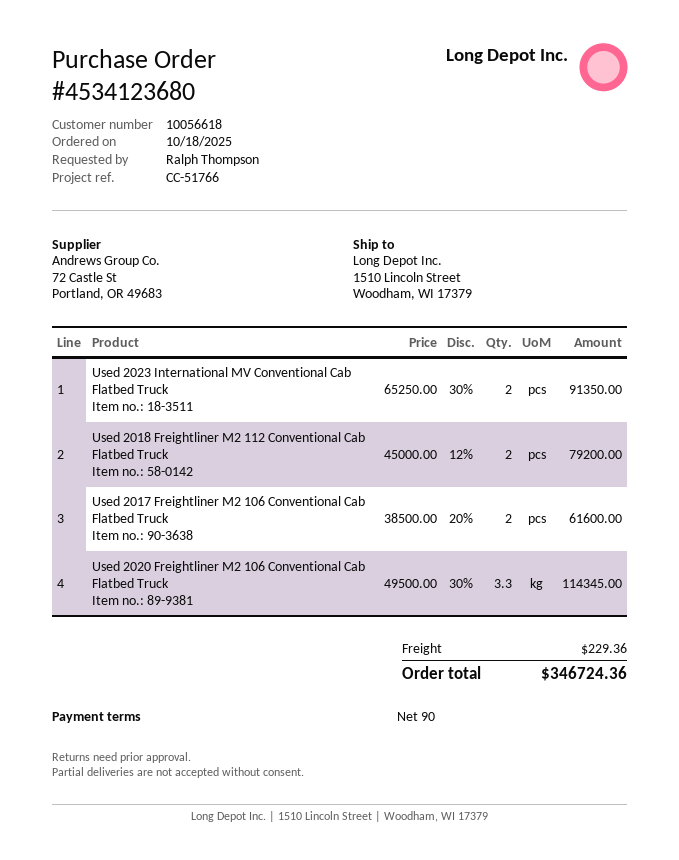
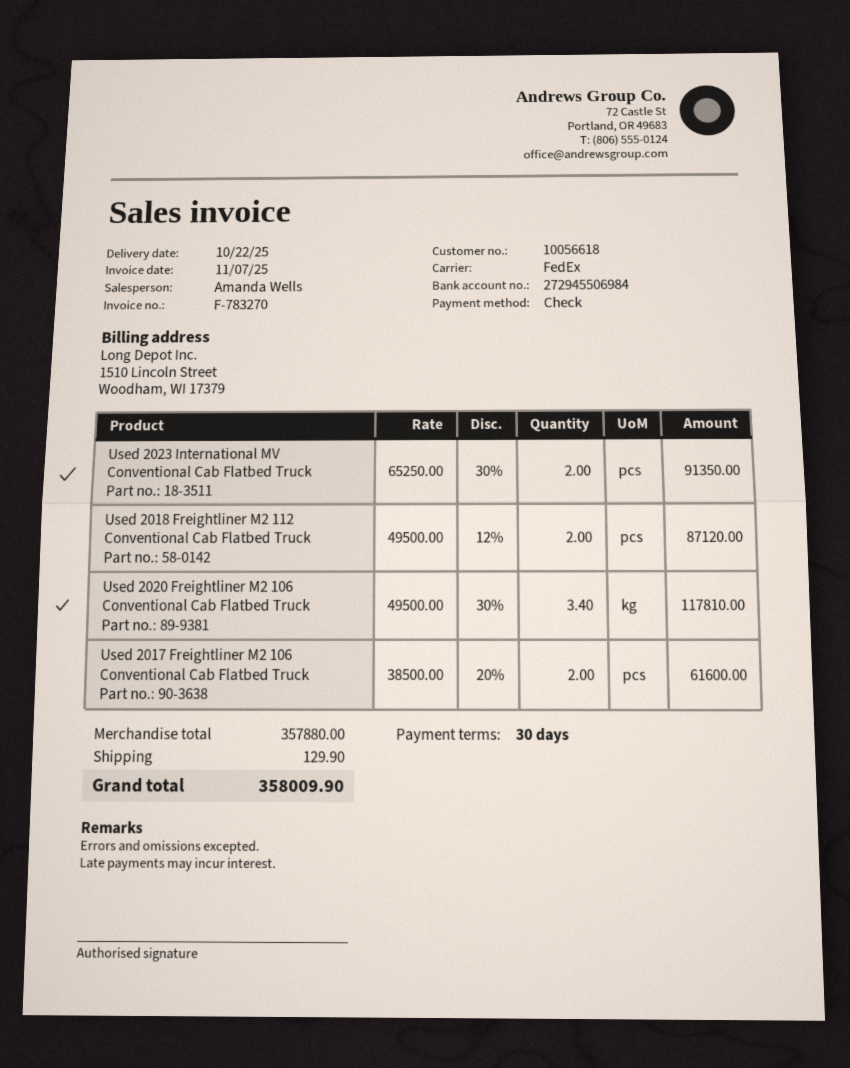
payment terms: 90 days -> 30 days
Used 2018 Freightliner M2 112 Conventional Cab Flatbed Truck: 2 x 45000.00 - 12% = 79200.00 -> 2 x 49500.00 - 12% = 87120.00
Used 2020 Freightliner M2 106 Conventional Cab Flatbed Truck: 3.3 x 49500.00 - 30% = 114345.00 -> 3.4 x 49500.00 - 30% = 117810.00
shipping: 229.36 -> 129.90
total: 346724.36 -> 358009.90

